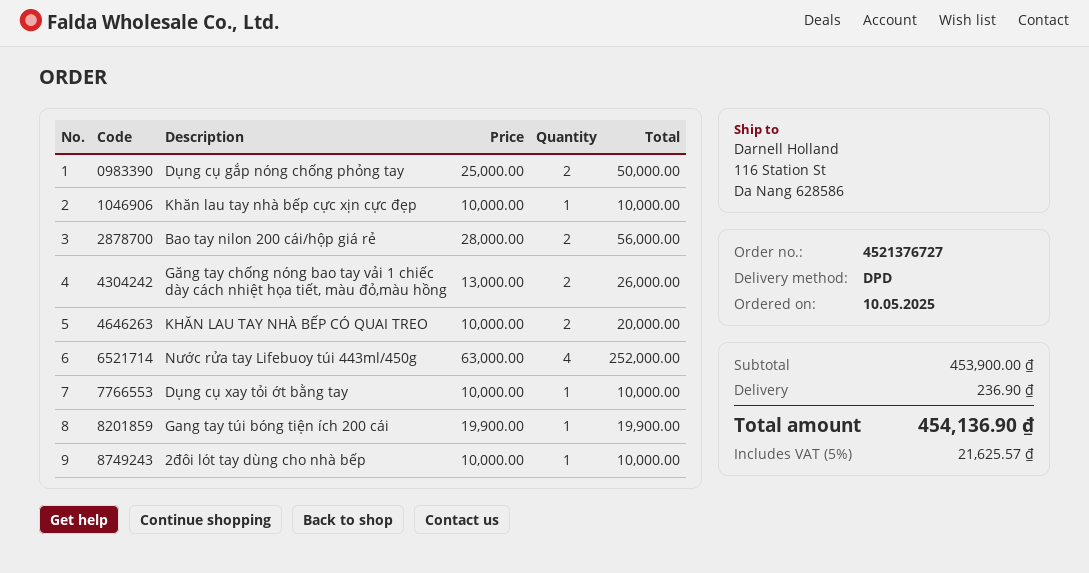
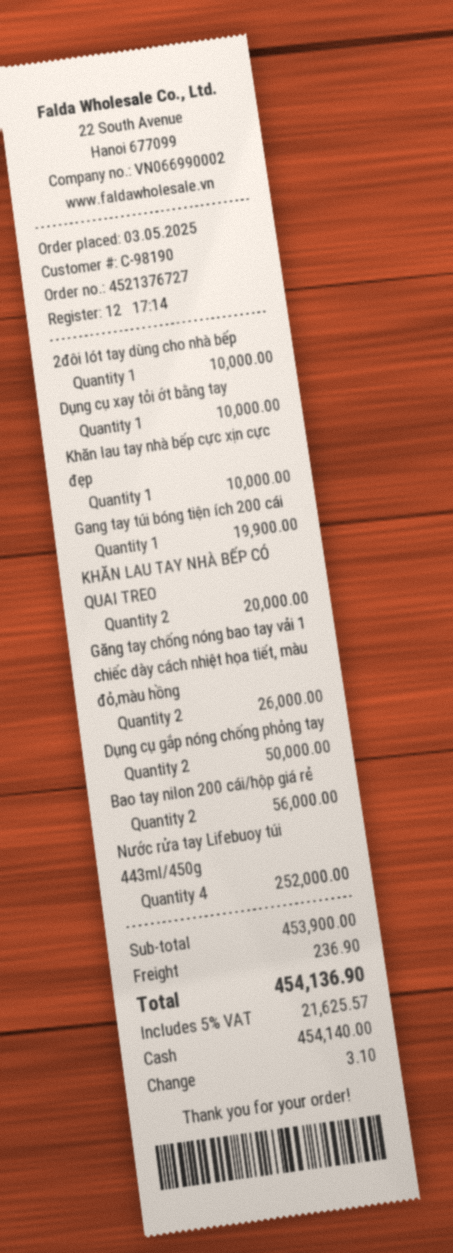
order date: 2025-05-10 -> 2025-05-03

